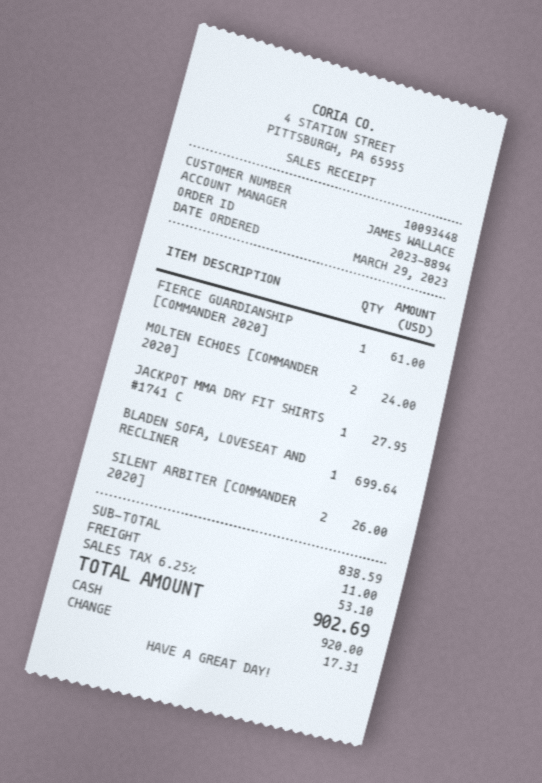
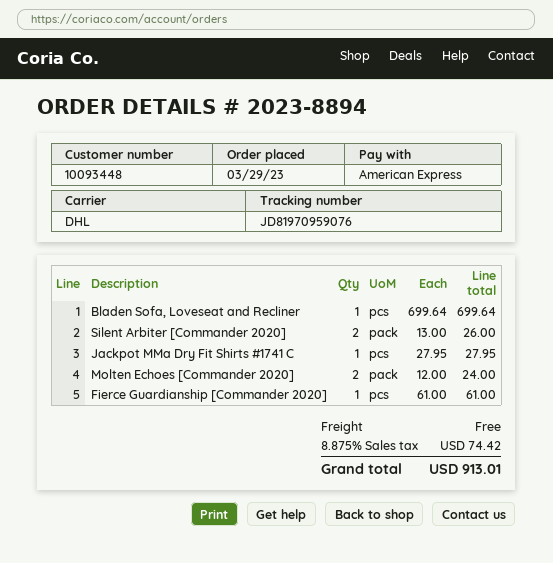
payment method: cash -> American Express
shipping: 11.00 -> 0.00
tax: 6.25% = 53.10 -> 8.875% = 74.42
total: 902.69 -> 913.01

